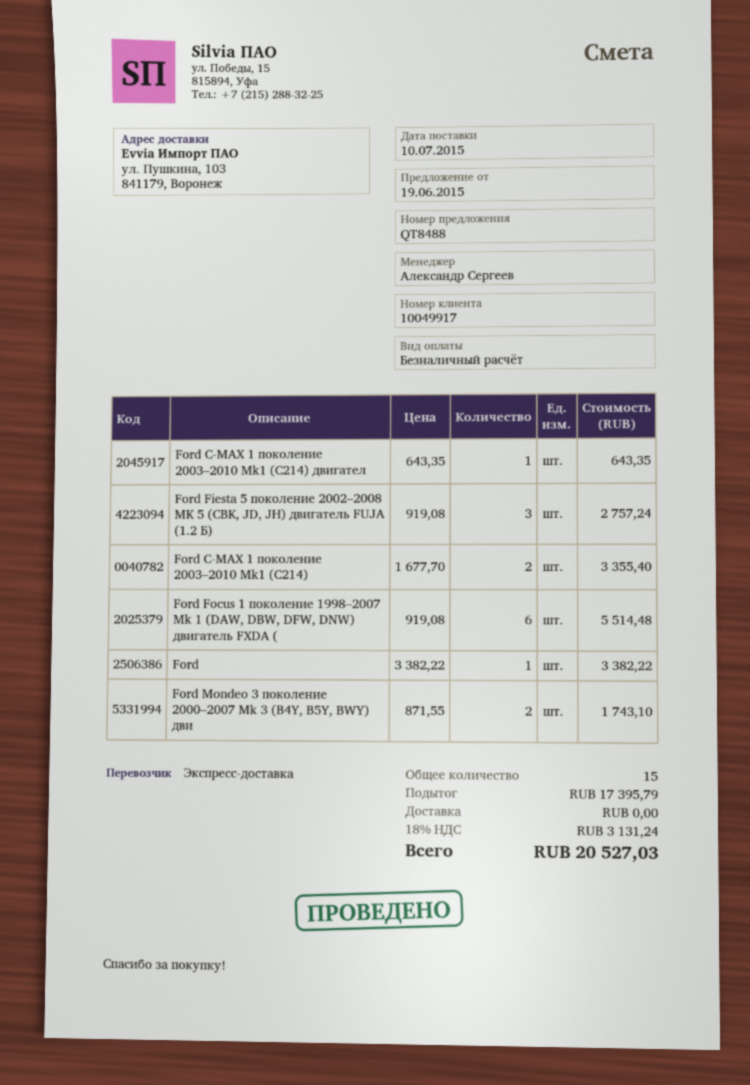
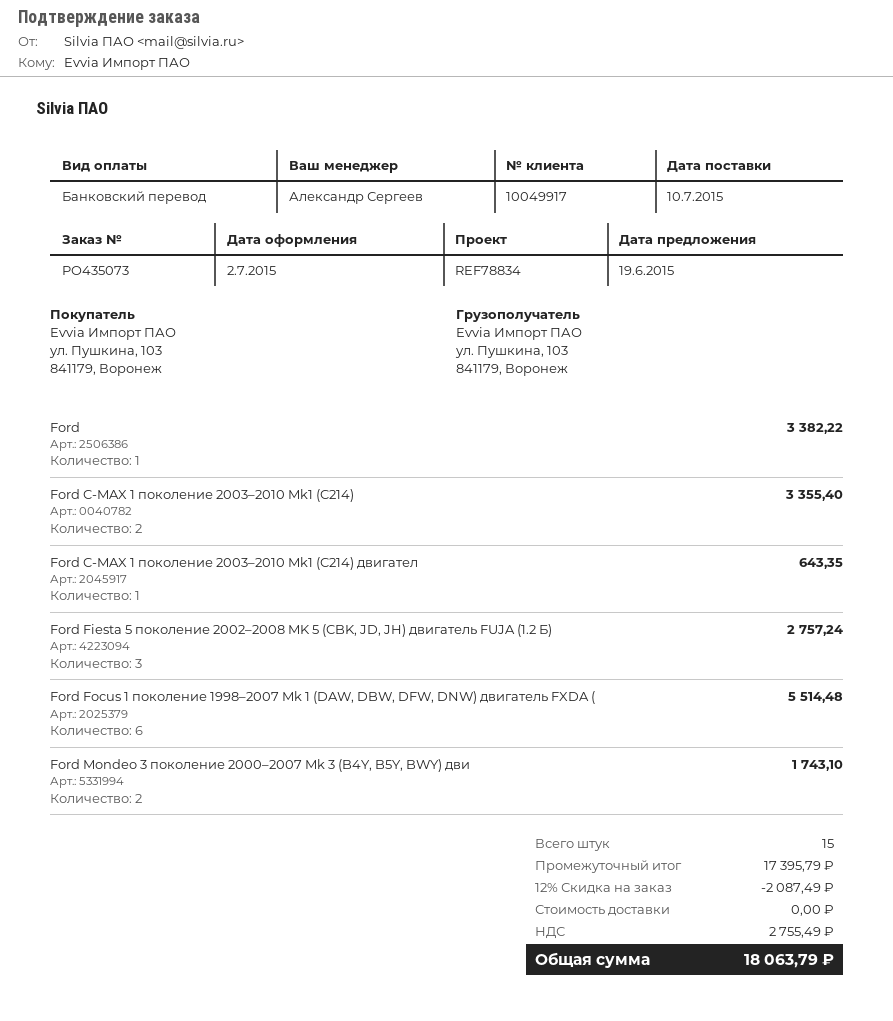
discount: none -> 12% = 2087.49
tax: 3131.24 -> 2755.49
total: 20527.03 -> 18063.79

